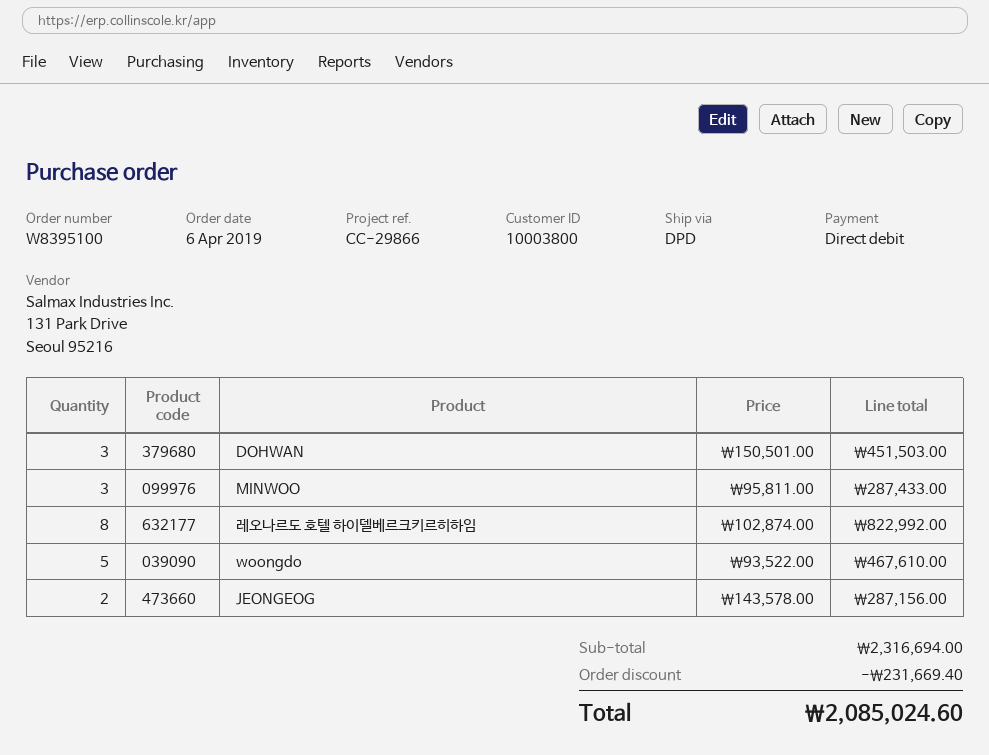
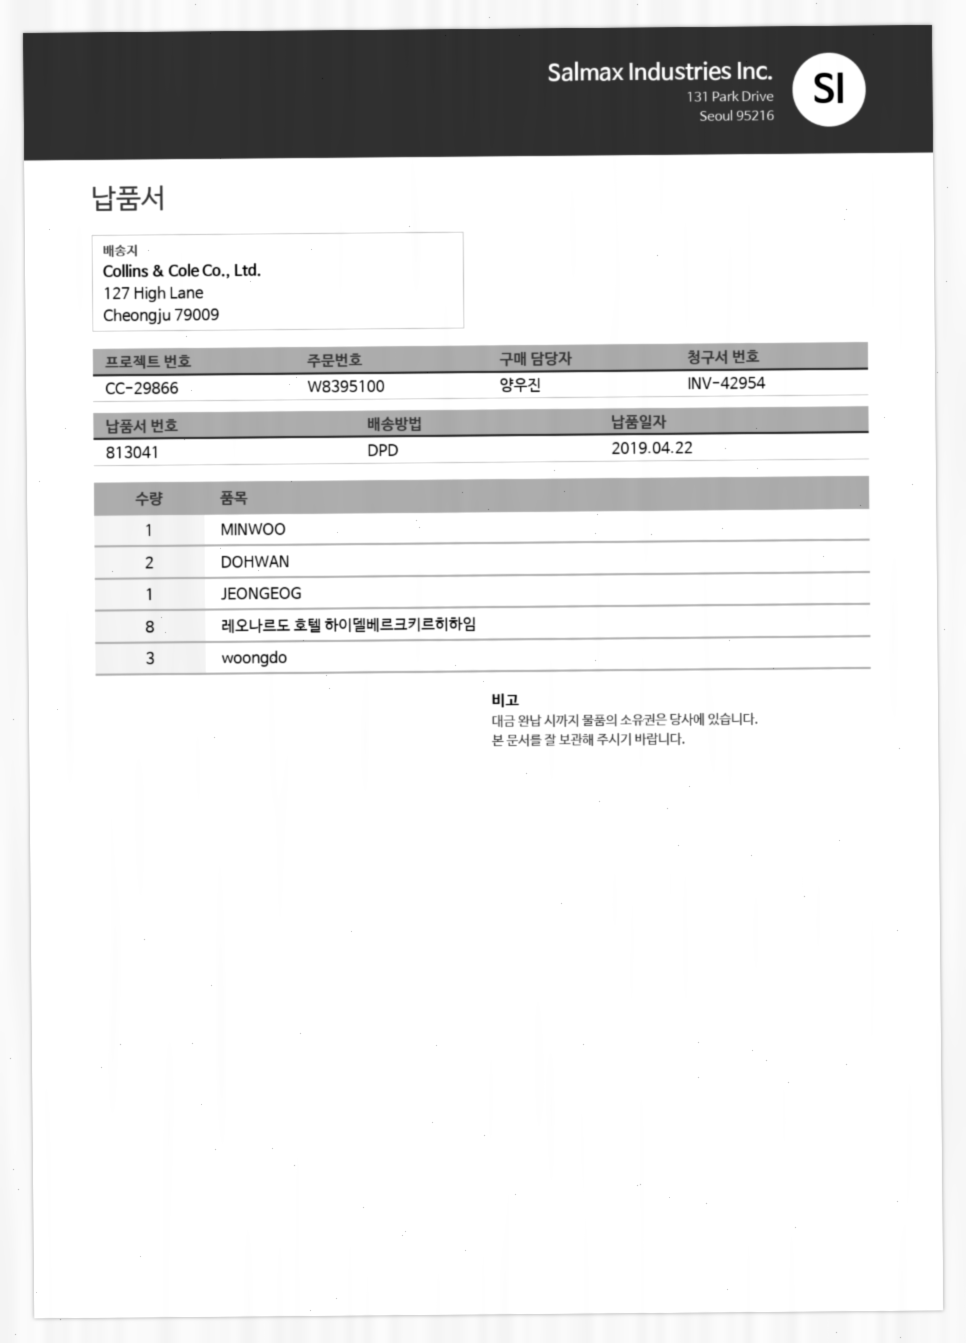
DOHWAN: 3 -> 2
MINWOO: 3 -> 1
woongdo: 5 -> 3
JEONGEOG: 2 -> 1

